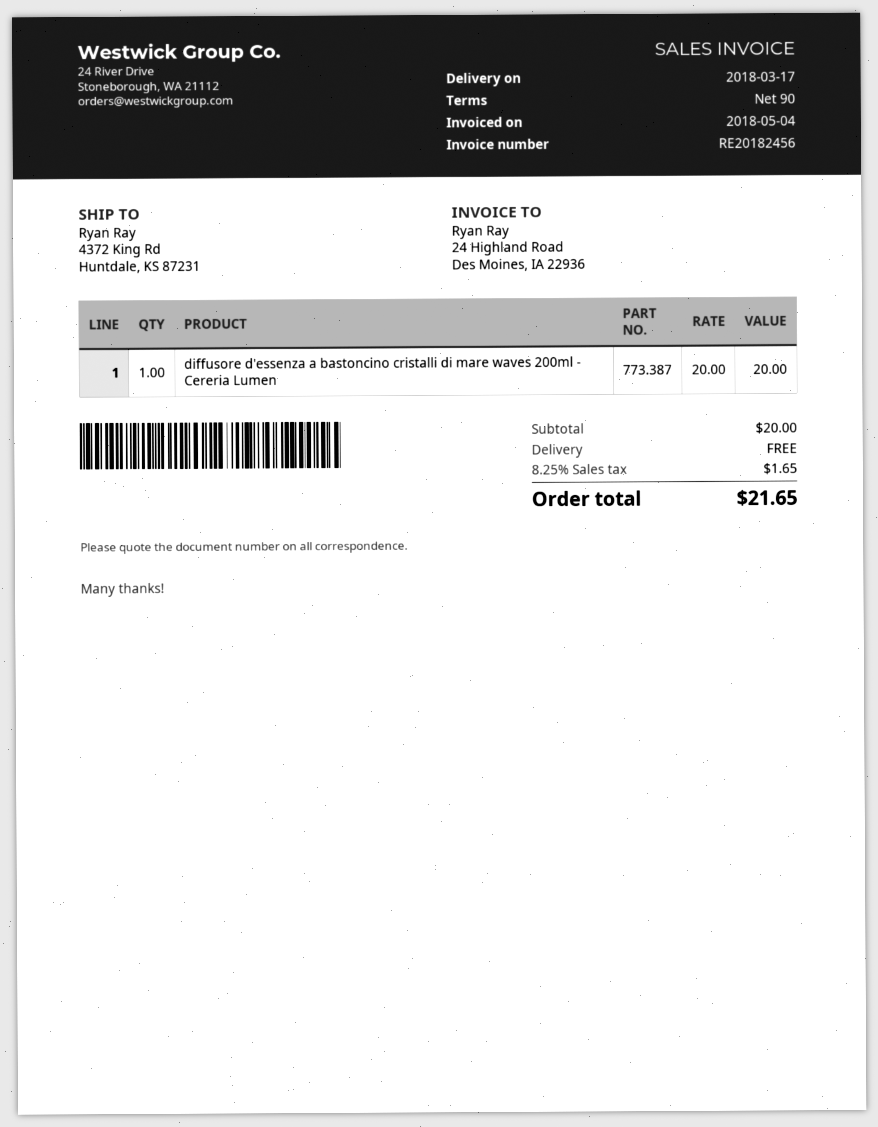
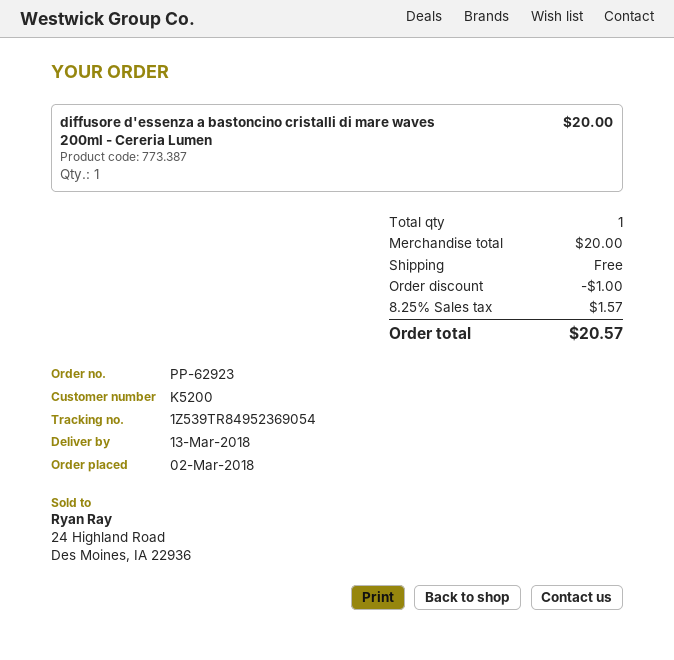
delivery date: 2018-03-17 -> 2018-03-13
discount: none -> 1.00
tax: 8.25% = 1.65 -> 8.25% = 1.57
total: 21.65 -> 20.57

